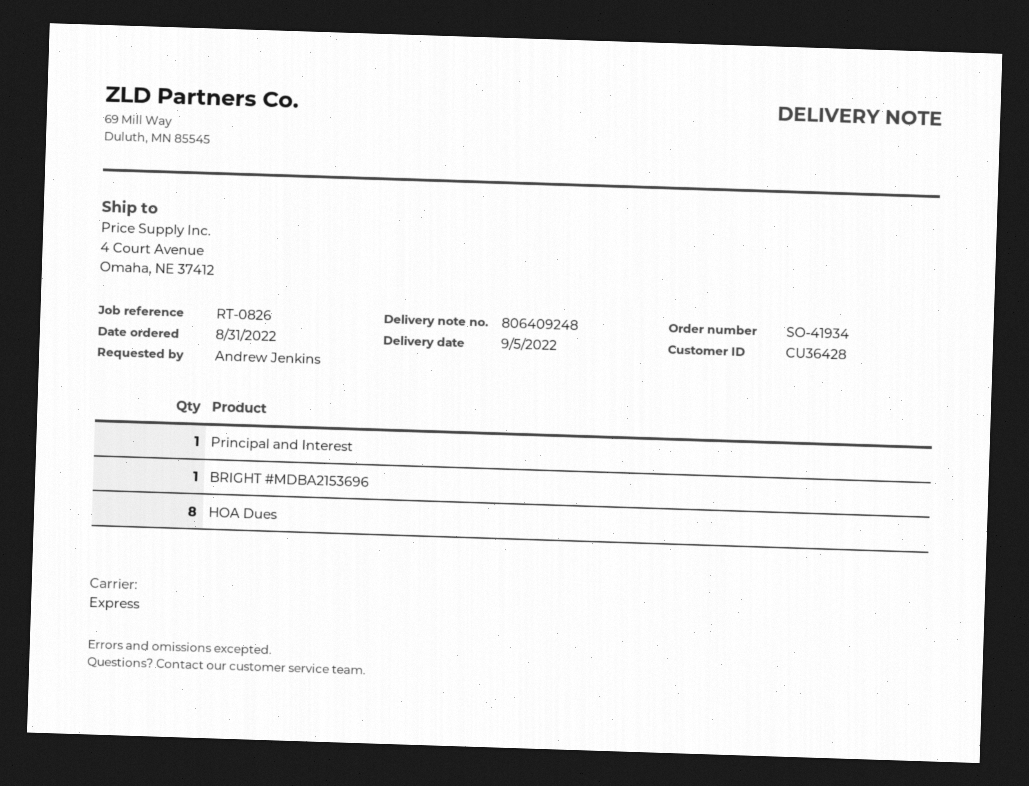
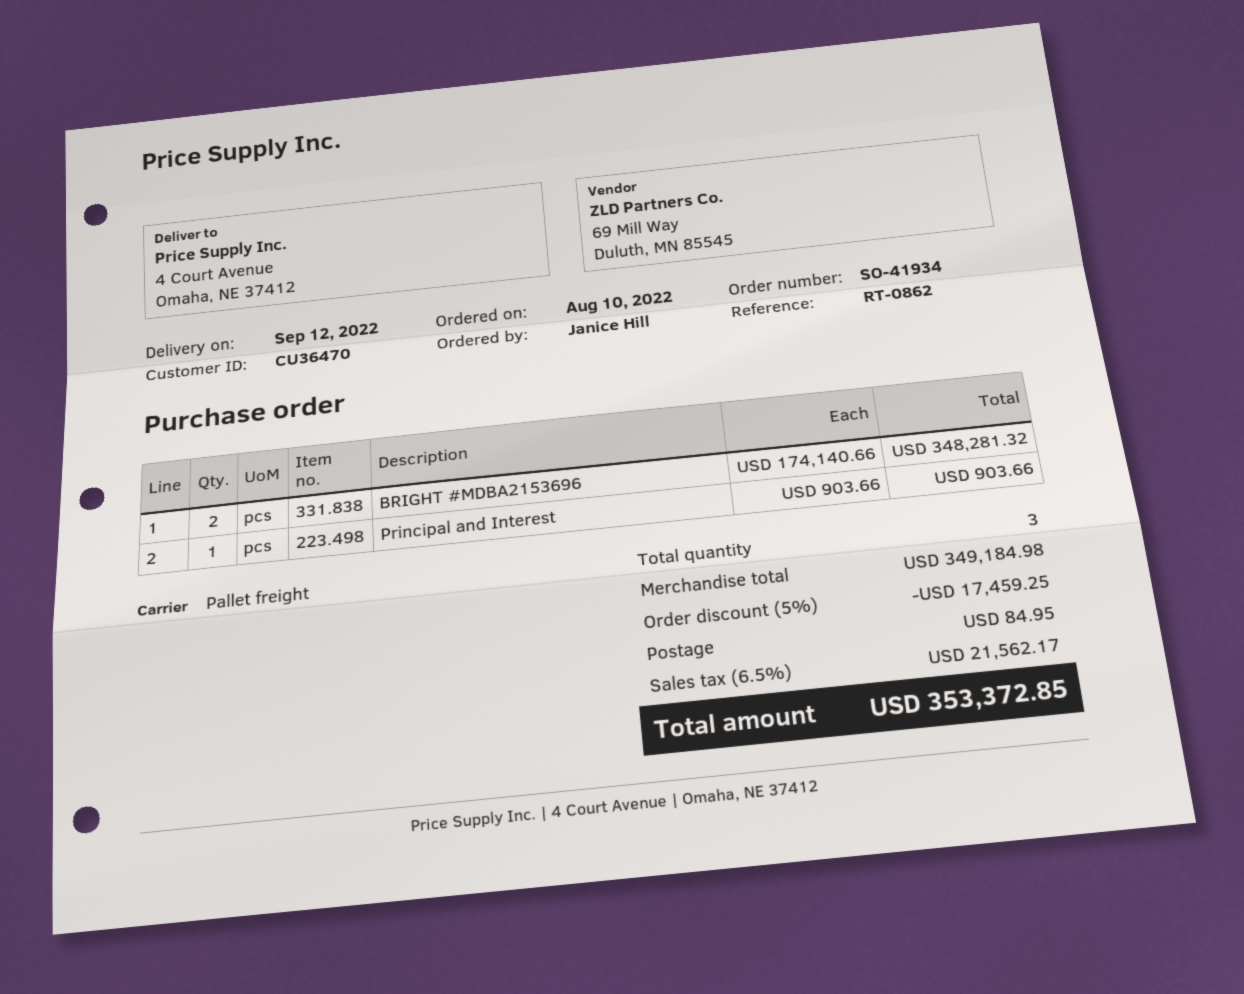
order date: 2022-08-31 -> 2022-08-10
delivery date: 2022-09-05 -> 2022-09-12
customer number: CU36428 -> CU36470
reference: RT-0826 -> RT-0862
ordered by: Andrew Jenkins -> Janice Hill
shipping method: express -> pallet freight
BRIGHT #MDBA2153696: 1 -> 2
HOA Dues: 8 -> none

